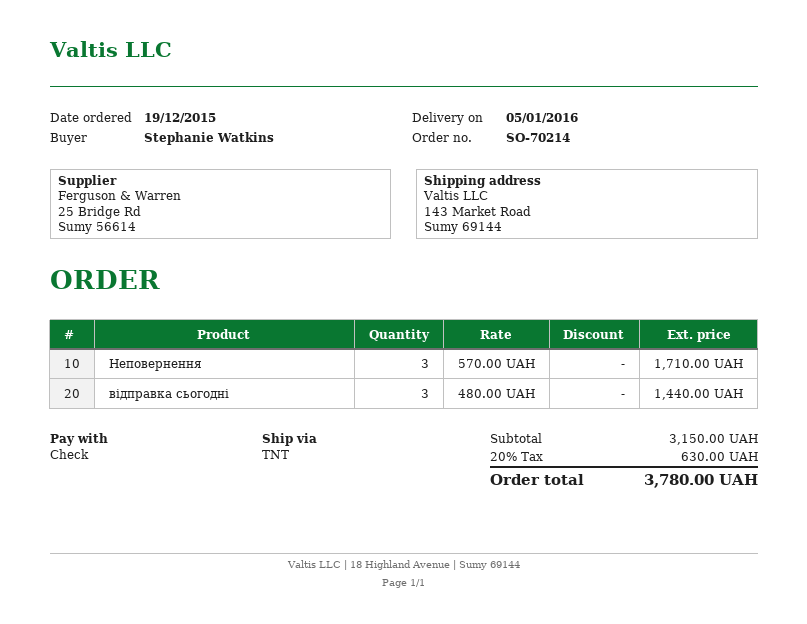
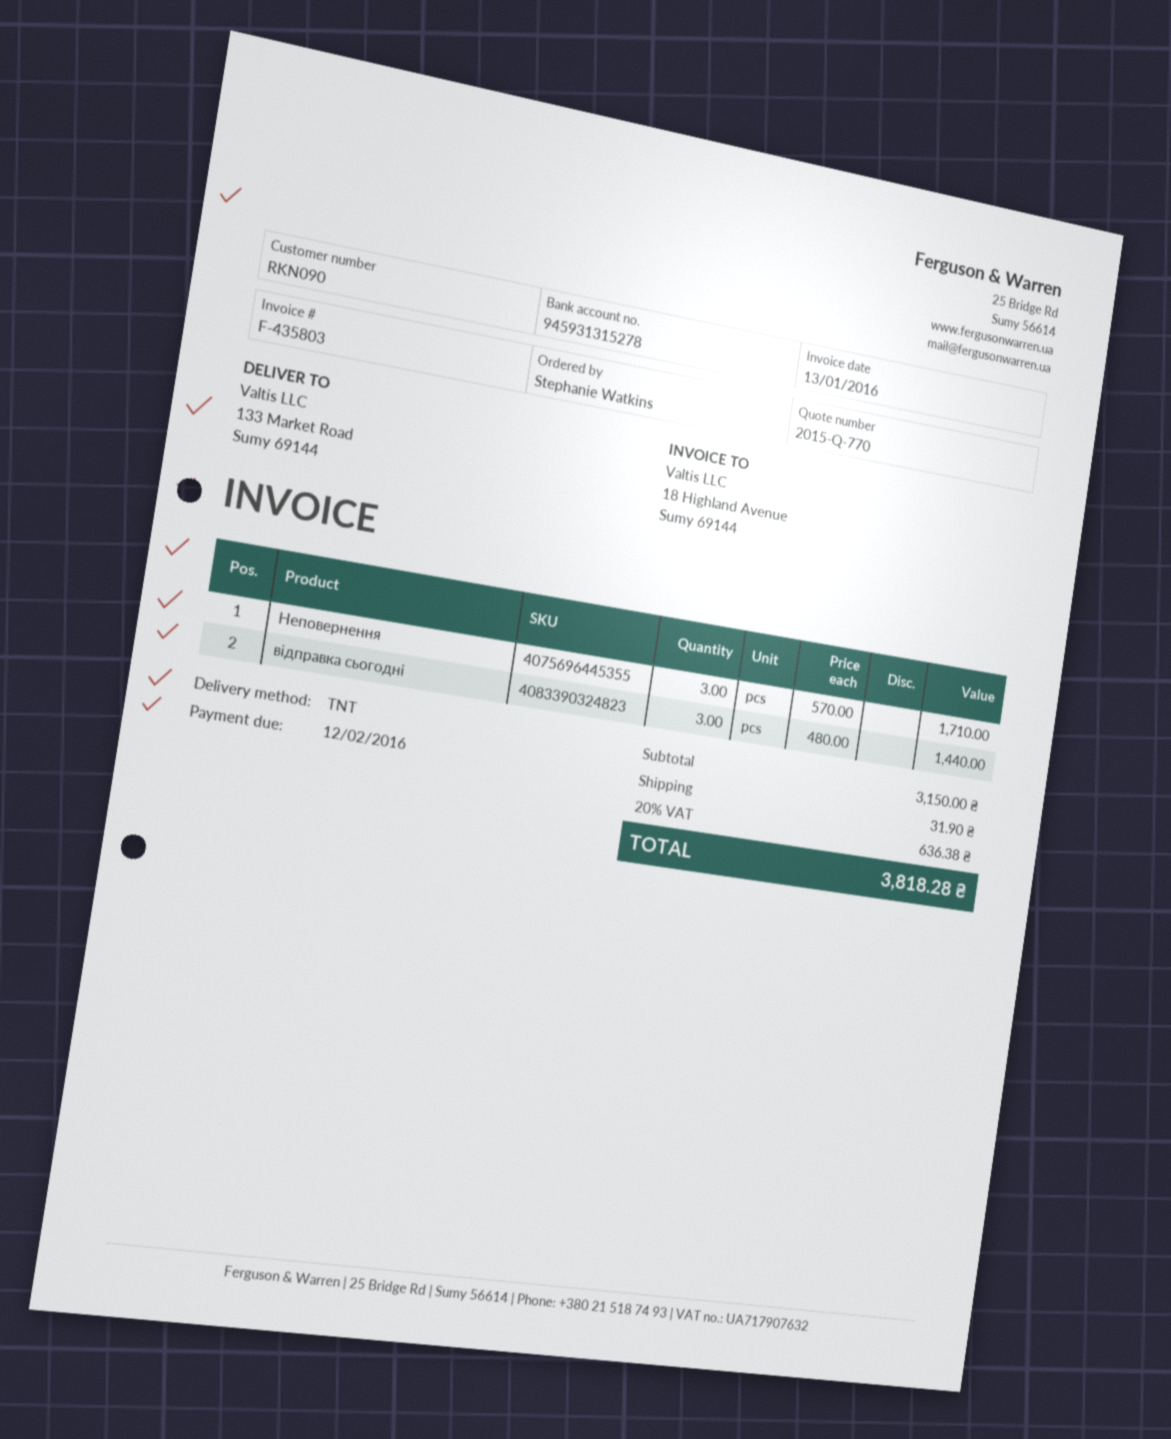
ship to: 143 Market Road, Sumy 69144 -> 133 Market Road, Sumy 69144
shipping: none -> 31.90
tax: 20% = 630.00 -> 20% = 636.38
total: 3780.00 -> 3818.28

